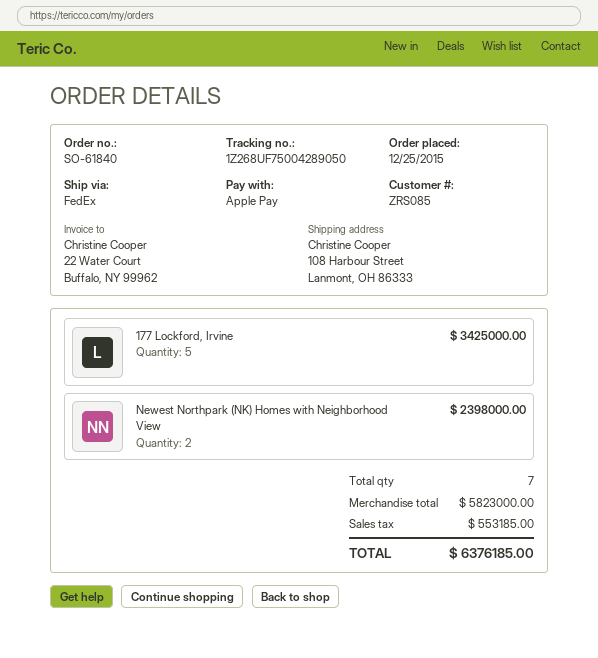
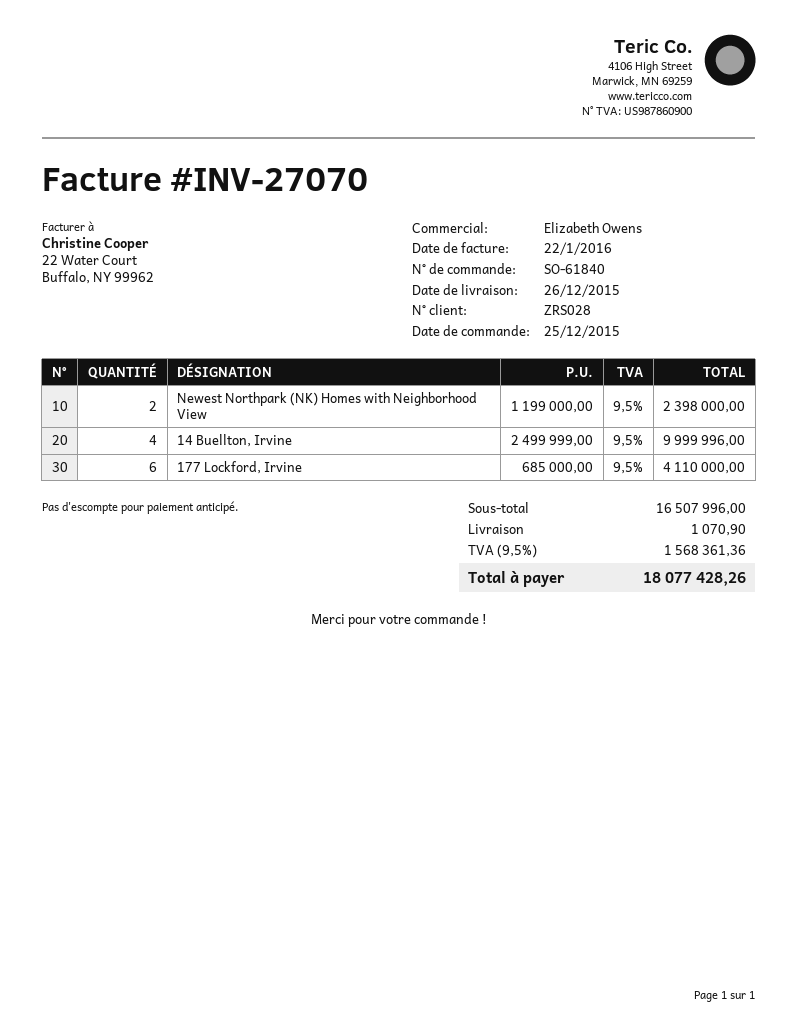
customer number: ZRS085 -> ZRS028
177 Lockford, Irvine: 5 for 3425000.00 -> 6 for 4110000.00
14 Buellton, Irvine: none -> 4 for 9999996.00
subtotal: 5823000.00 -> 16507996.00
shipping: none -> 1070.90
tax: 553185.00 -> 1568361.36
total: 6376185.00 -> 18077428.26

